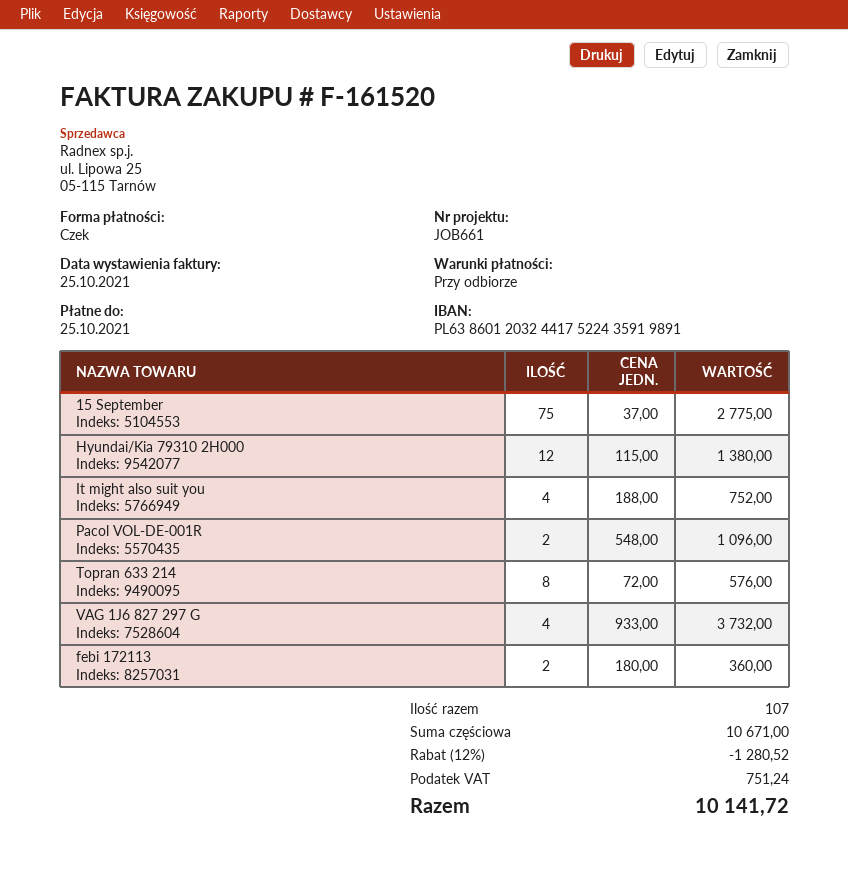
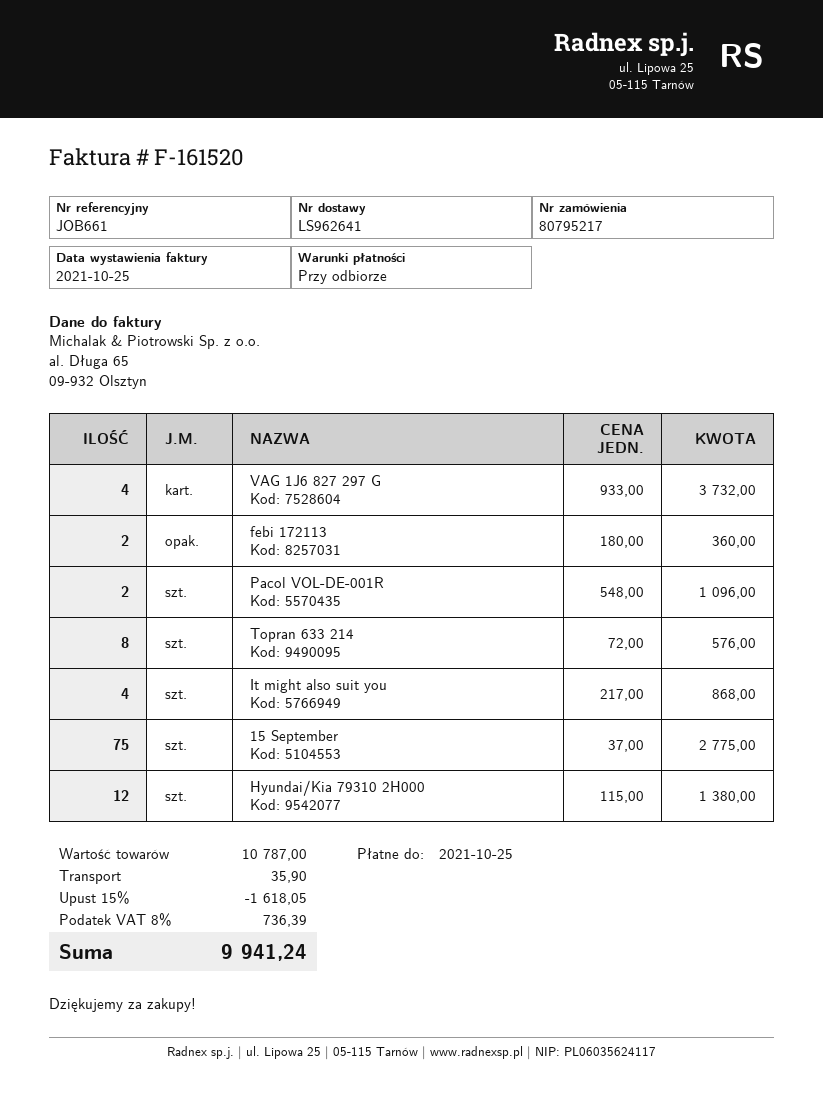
It might also suit you: 4 x 188.00 = 752.00 -> 4 x 217.00 = 868.00
subtotal: 10671.00 -> 10787.00
discount: 12% = 1280.52 -> 15% = 1618.05
shipping: none -> 35.90
tax: 751.24 -> 736.39
total: 10141.72 -> 9941.24

